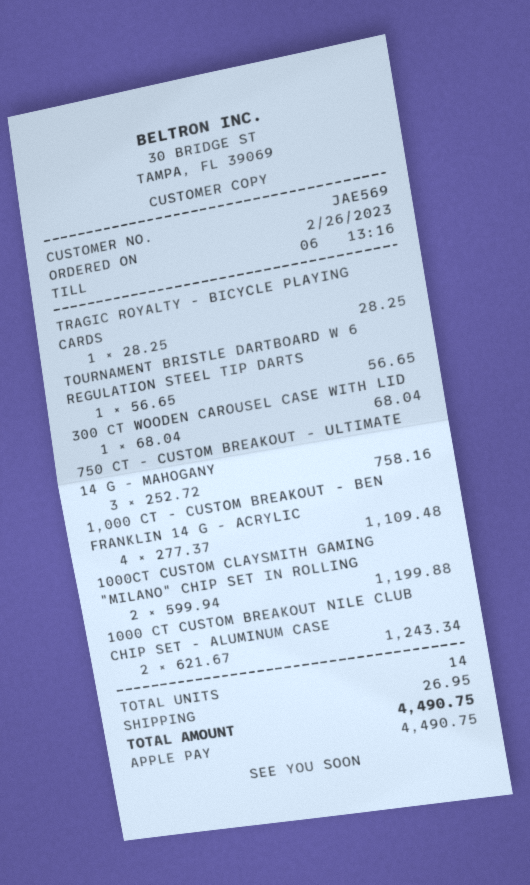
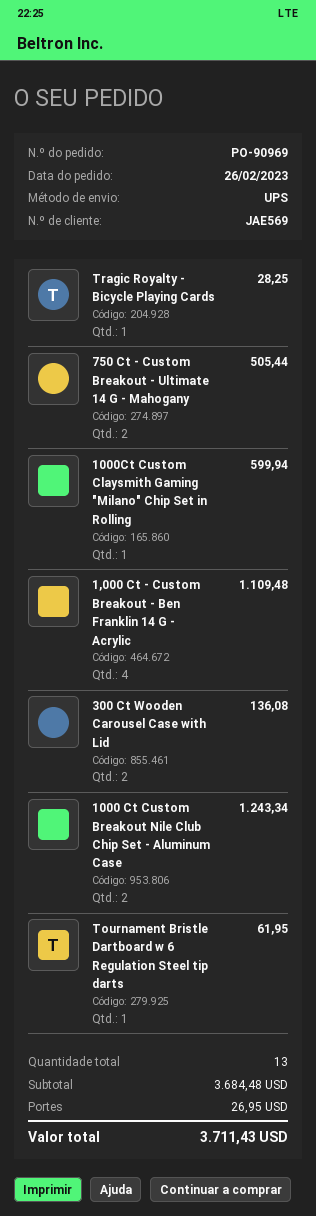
TOURNAMENT BRISTLE DARTBOARD W 6 REGULATION STEEL TIP DARTS: 1 for 56.65 -> 1 for 61.95
300 CT WOODEN CAROUSEL CASE WITH LID: 1 for 68.04 -> 2 for 136.08
750 CT - CUSTOM BREAKOUT - ULTIMATE 14 G - MAHOGANY: 3 for 758.16 -> 2 for 505.44
1000CT CUSTOM CLAYSMITH GAMING "MILANO" CHIP SET IN ROLLING: 2 for 1199.88 -> 1 for 599.94
total quantity: 14 -> 13
total: 4490.75 -> 3711.43

